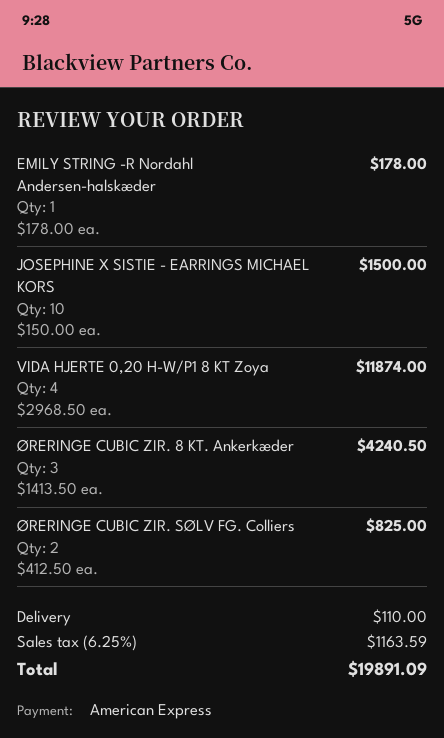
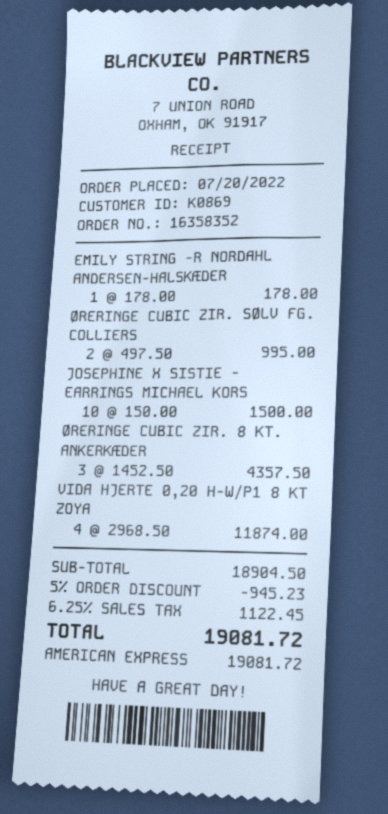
ØRERINGE CUBIC ZIR. 8 KT. Ankerkæder: 3 x 1413.50 = 4240.50 -> 3 x 1452.50 = 4357.50
ØRERINGE CUBIC ZIR. SØLV FG. Colliers: 2 x 412.50 = 825.00 -> 2 x 497.50 = 995.00
discount: none -> 5% = 945.23
shipping: 110.00 -> none
tax: 6.25% = 1163.59 -> 6.25% = 1122.45
total: 19891.09 -> 19081.72

